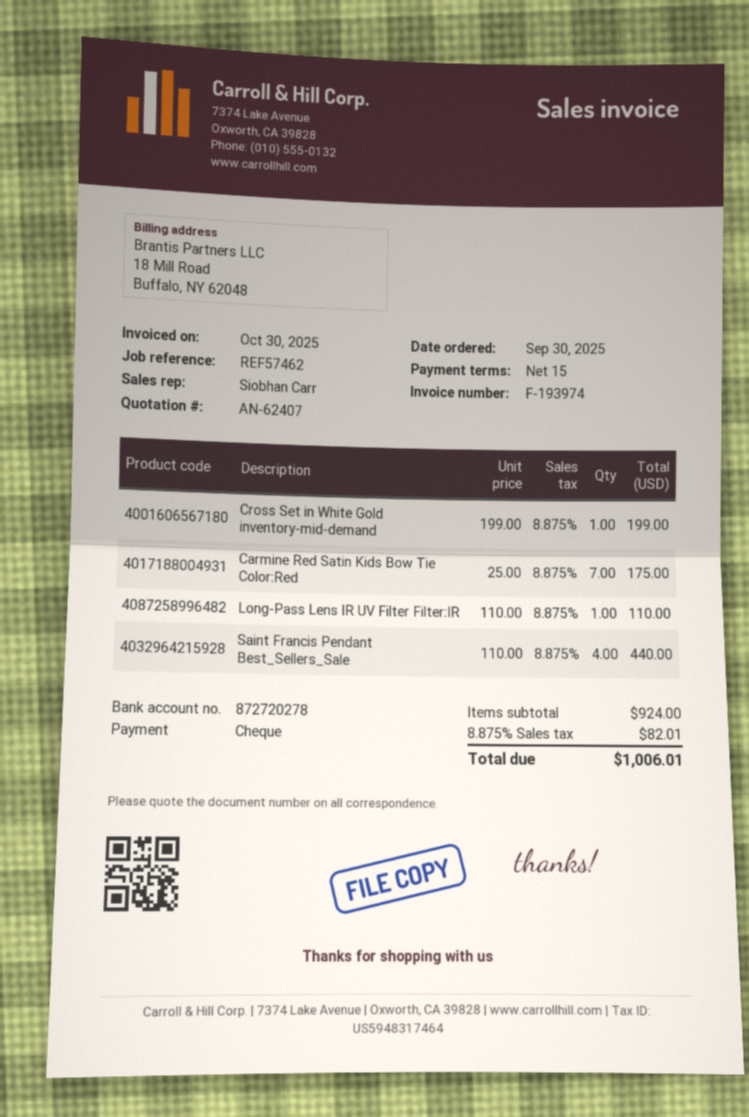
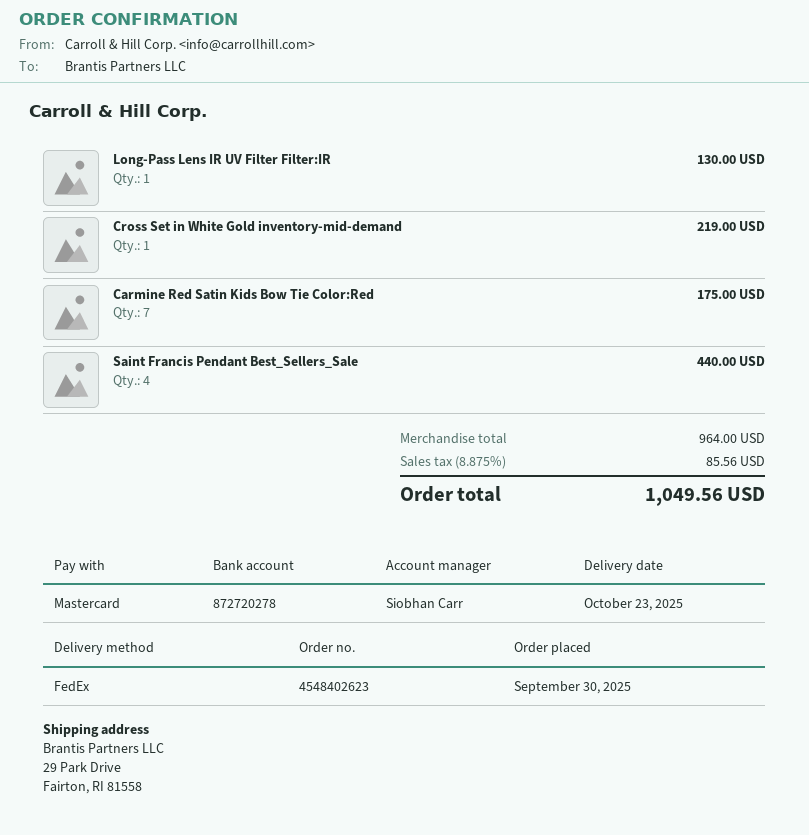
payment method: cheque -> Mastercard
Cross Set in White Gold inventory-mid-demand: 1 for 199.00 -> 1 for 219.00
Long-Pass Lens IR UV Filter Filter:IR: 1 for 110.00 -> 1 for 130.00
subtotal: 924.00 -> 964.00
tax: 8.875% = 82.01 -> 8.875% = 85.56
total: 1006.01 -> 1049.56

